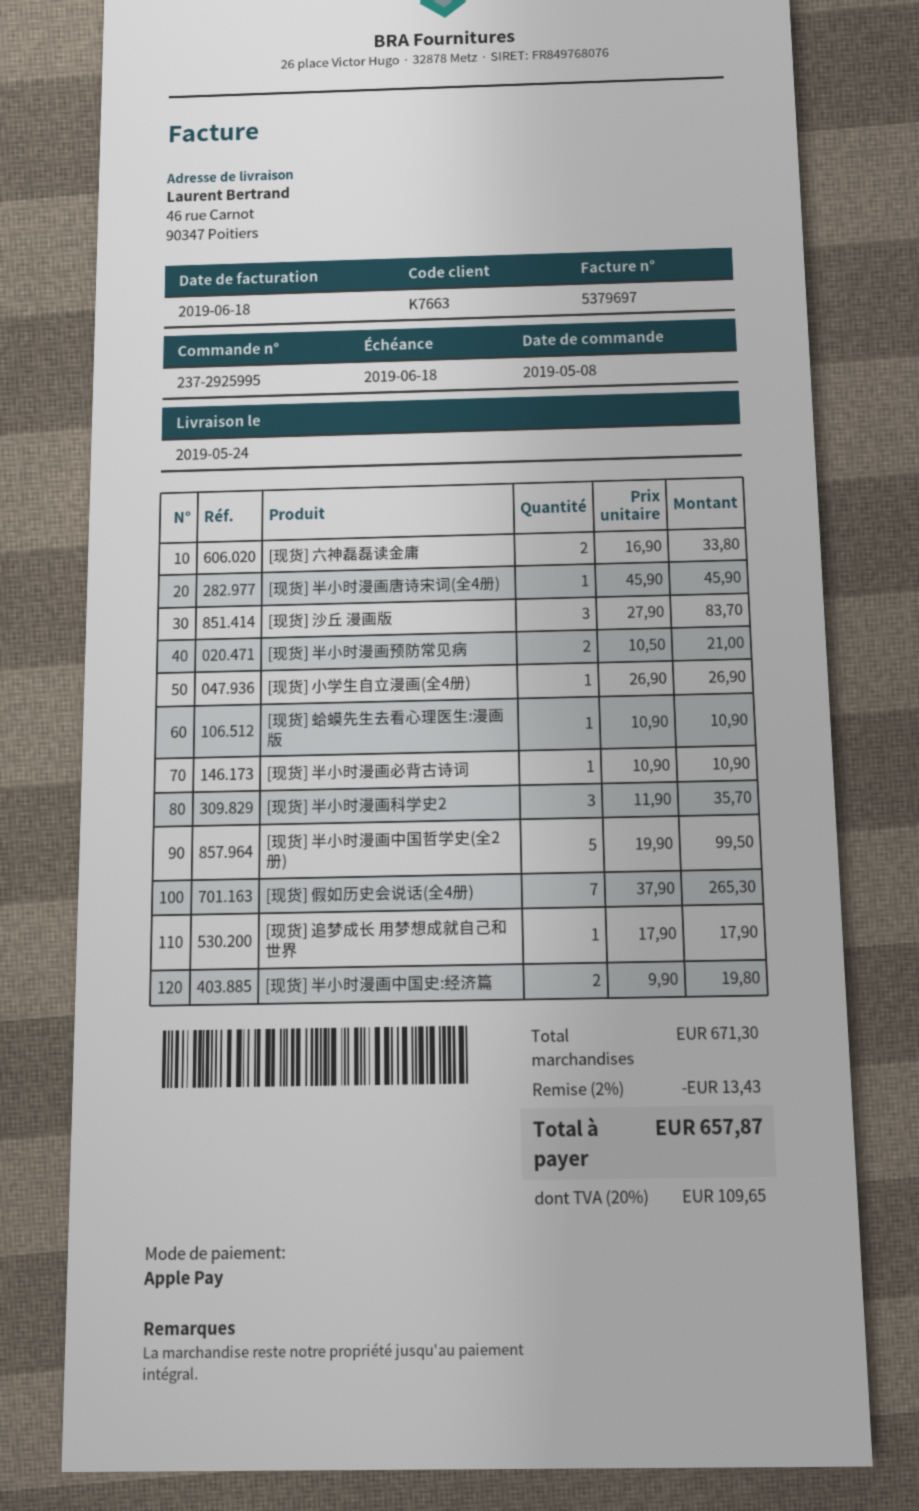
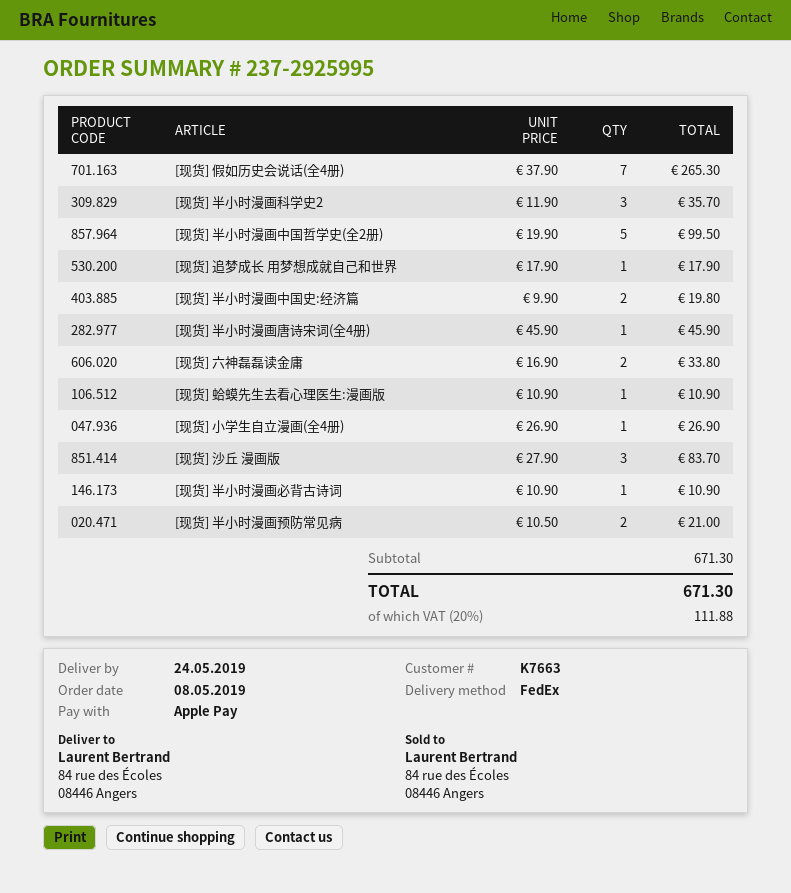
ship to: 46 rue Carnot, 90347 Poitiers -> 84 rue des Écoles, 08446 Angers
discount: 2% = 13.43 -> none
tax: 20% = 109.65 -> 20% = 111.88
total: 657.87 -> 671.30

